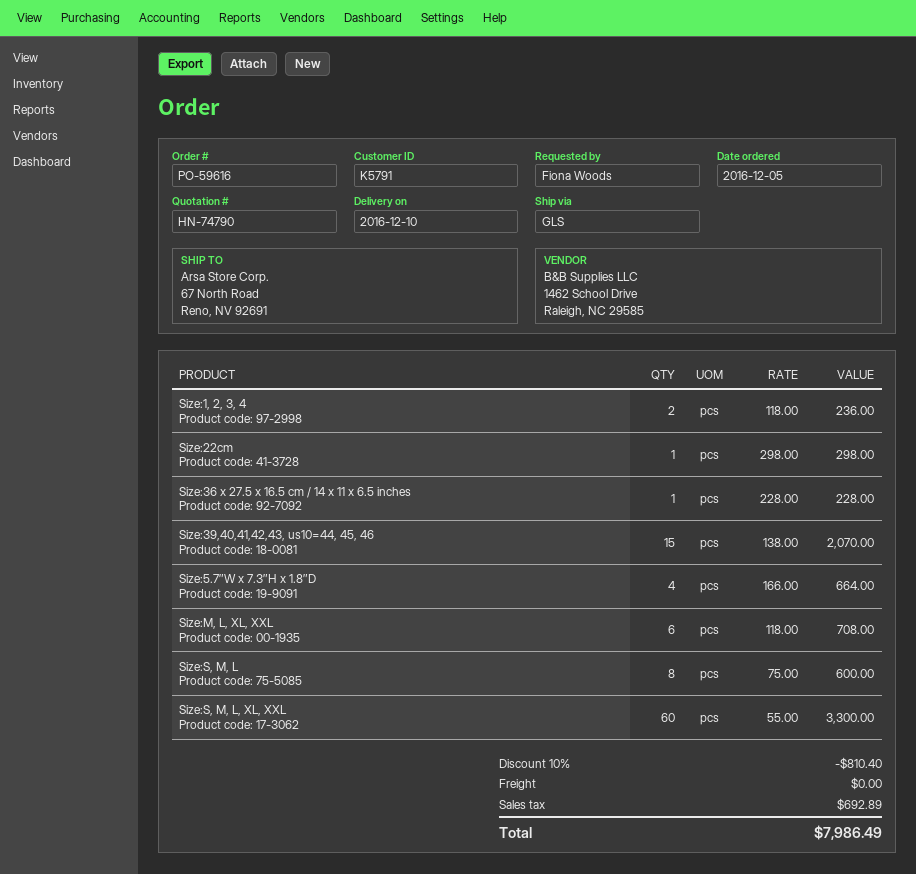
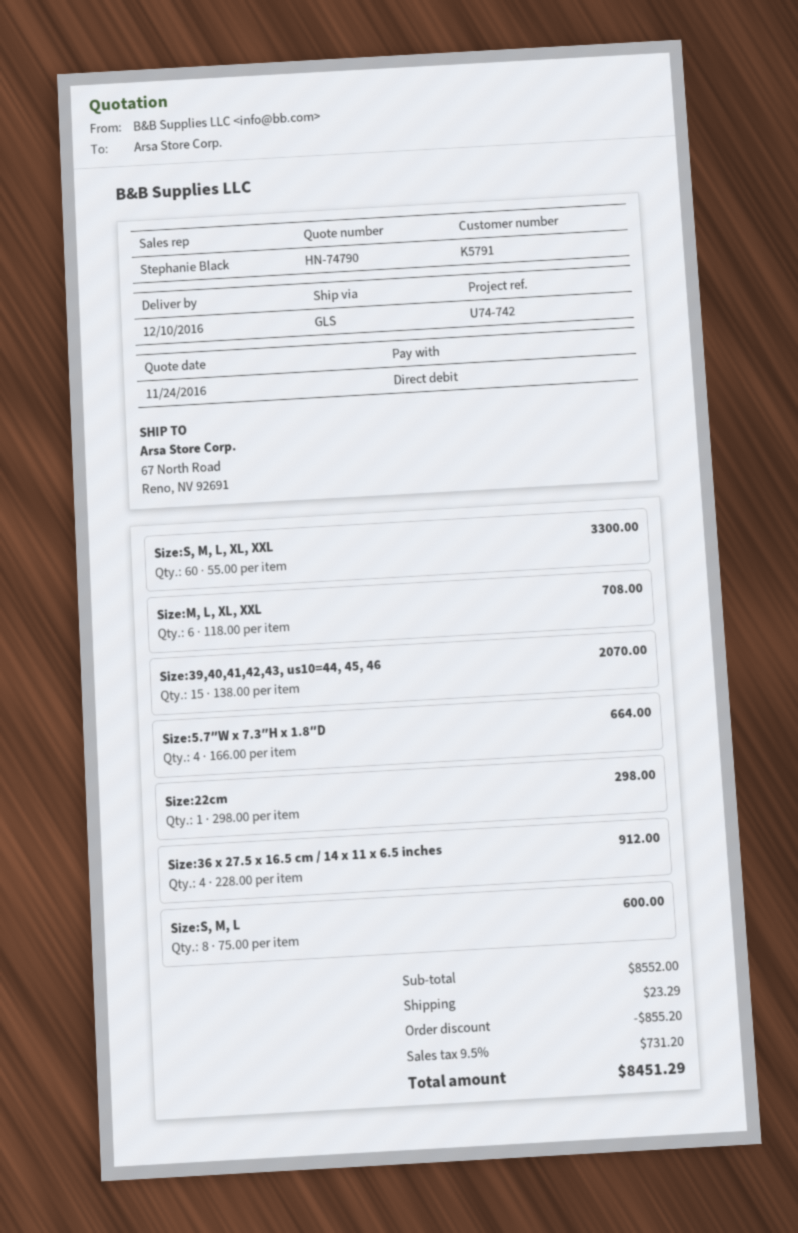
Size:1, 2, 3, 4: 2 x 118.00 = 236.00 -> none
Size:36 x 27.5 x 16.5 cm / 14 x 11 x 6.5 inches: 1 x 228.00 = 228.00 -> 4 x 228.00 = 912.00
discount: 810.40 -> 855.20
shipping: 0.00 -> 23.29
tax: 692.89 -> 731.20
total: 7986.49 -> 8451.29

